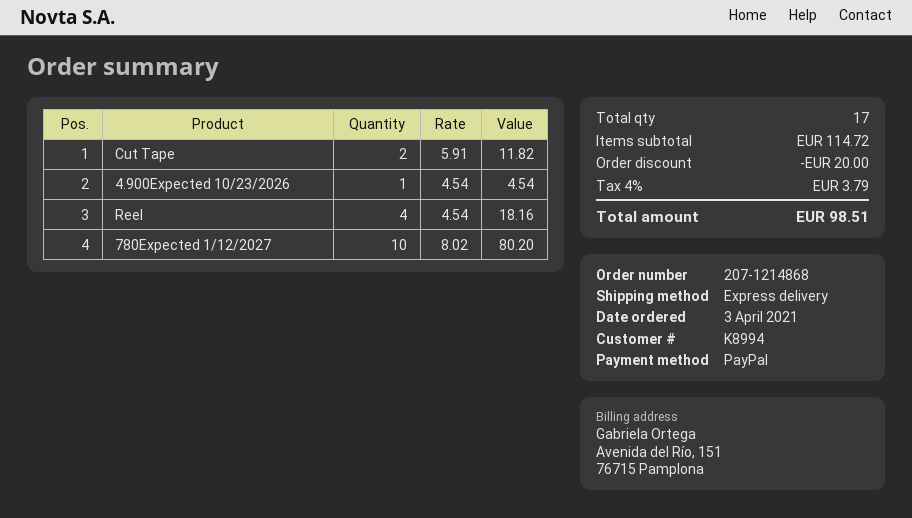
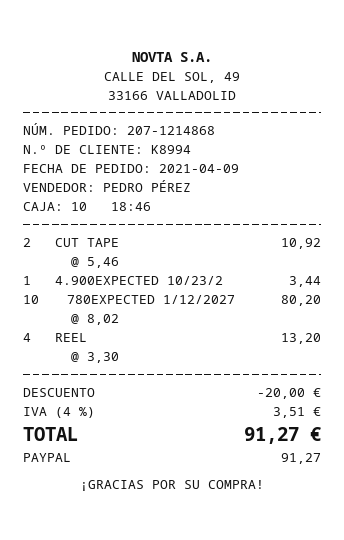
order date: 2021-04-03 -> 2021-04-09
Cut Tape: 2 x 5.91 = 11.82 -> 2 x 5.46 = 10.92
4.900Expected 10/23/2026: 1 x 4.54 = 4.54 -> 1 x 3.44 = 3.44
Reel: 4 x 4.54 = 18.16 -> 4 x 3.30 = 13.20
tax: 4% = 3.79 -> 4% = 3.51
total: 98.51 -> 91.27

